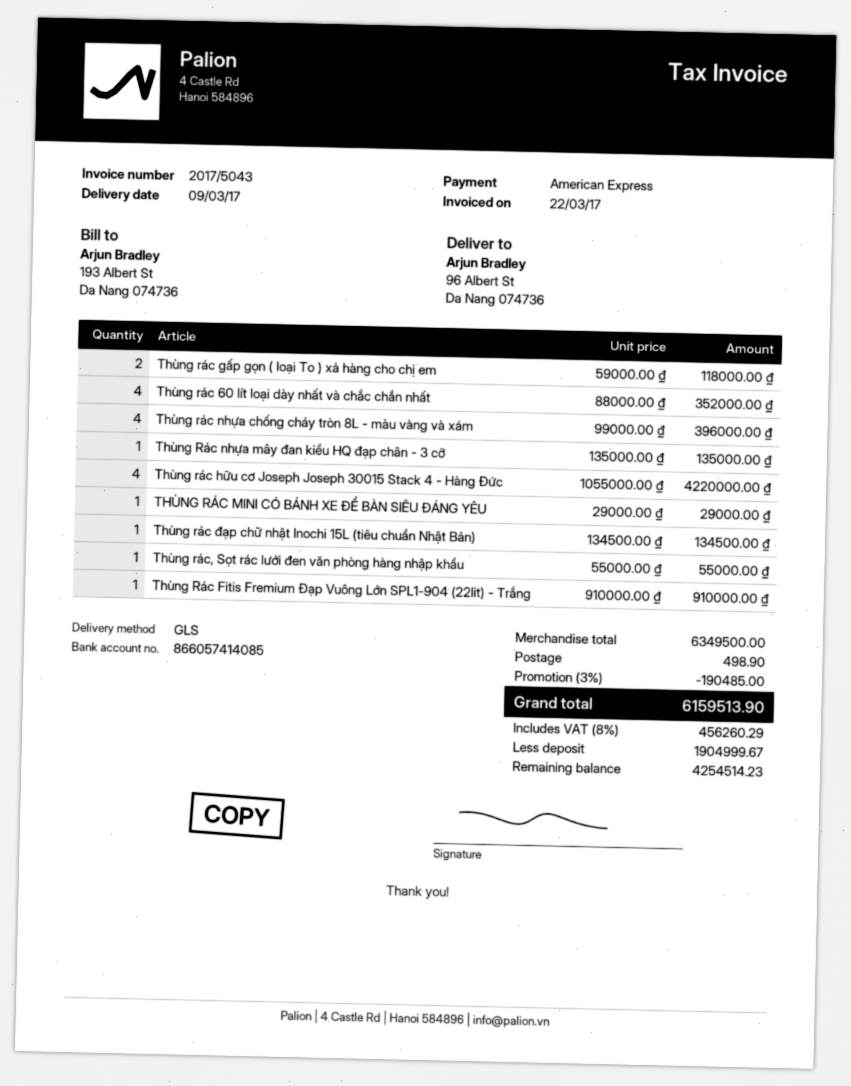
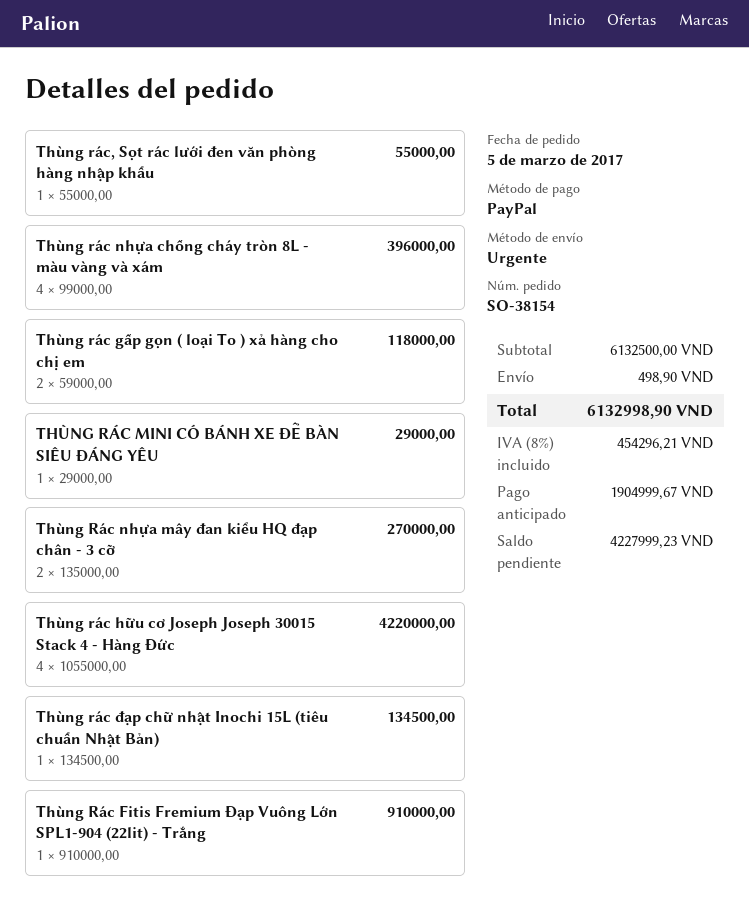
payment method: American Express -> PayPal
shipping method: GLS -> express
Thùng rác 60 lít loại dày nhất và chắc chắn nhất: 4 x 88000.00 = 352000.00 -> none
Thùng Rác nhựa mây đan kiểu HQ đạp chân - 3 cỡ: 1 x 135000.00 = 135000.00 -> 2 x 135000.00 = 270000.00
subtotal: 6349500.00 -> 6132500.00
discount: 3% = 190485.00 -> none
tax: 8% = 456260.29 -> 8% = 454296.21
total: 6159513.90 -> 6132998.90
balance: 4254514.23 -> 4227999.23

